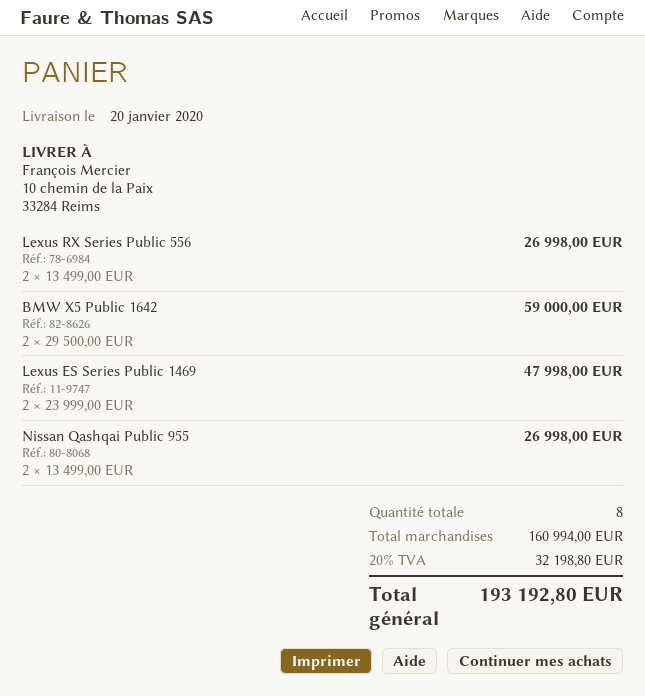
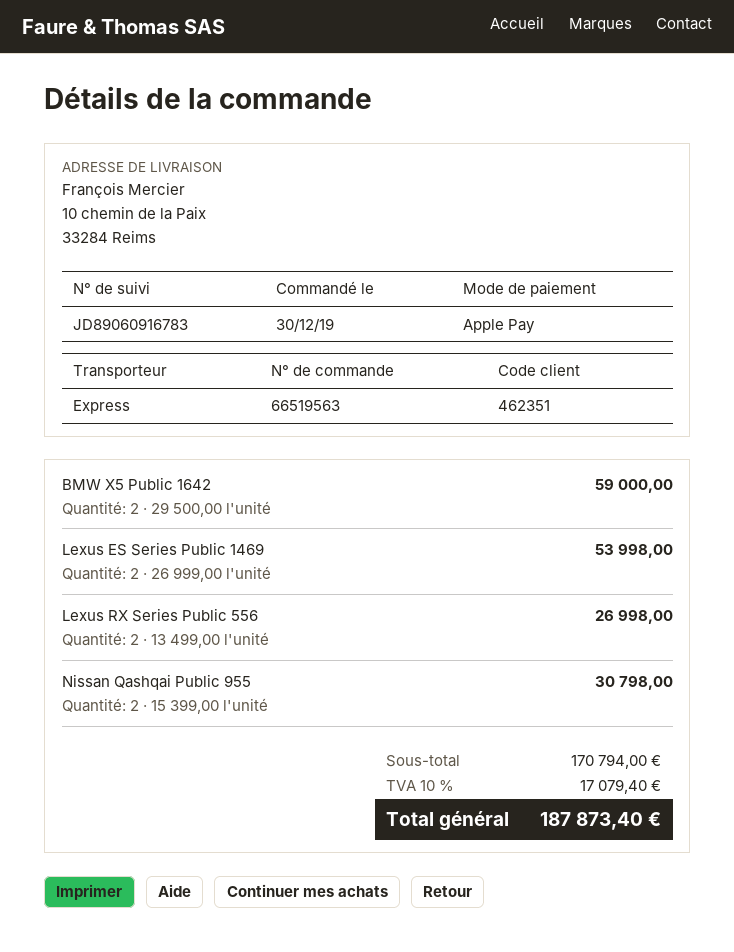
Lexus ES Series Public 1469: 2 x 23999.00 = 47998.00 -> 2 x 26999.00 = 53998.00
Nissan Qashqai Public 955: 2 x 13499.00 = 26998.00 -> 2 x 15399.00 = 30798.00
subtotal: 160994.00 -> 170794.00
tax: 20% = 32198.80 -> 10% = 17079.40
total: 193192.80 -> 187873.40

